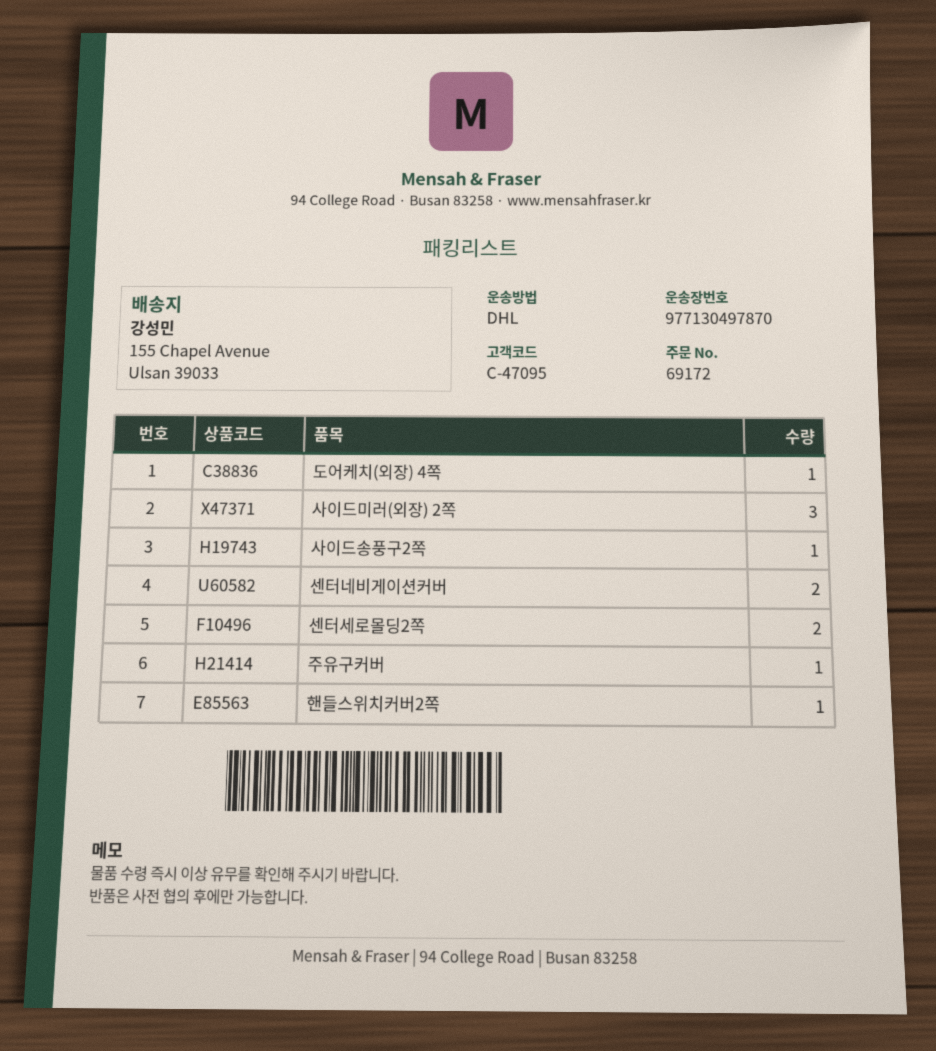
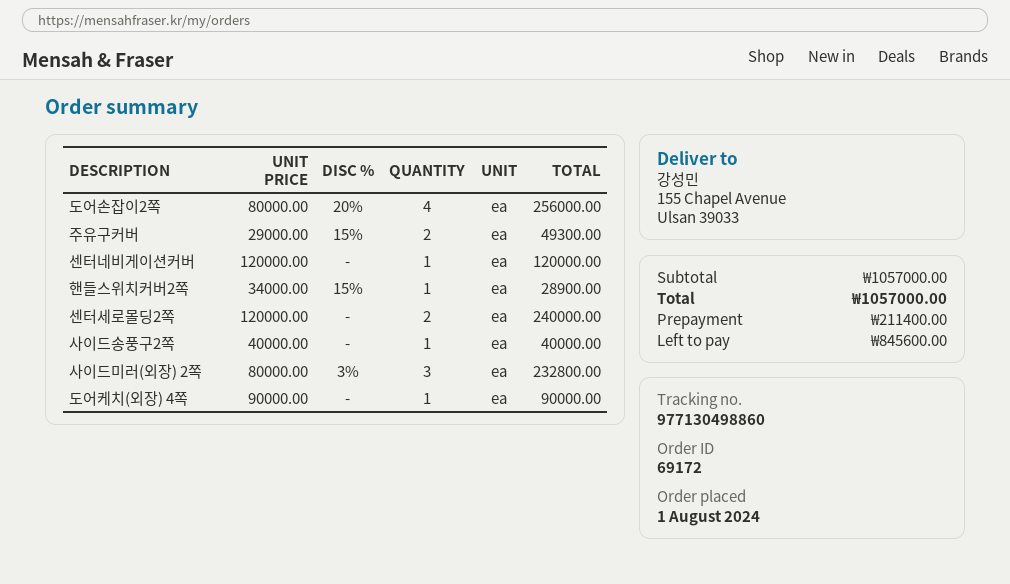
tracking number: 977130497870 -> 977130498860
센터네비게이션커버: 2 -> 1
주유구커버: 1 -> 2
도어손잡이2쪽: none -> 4

